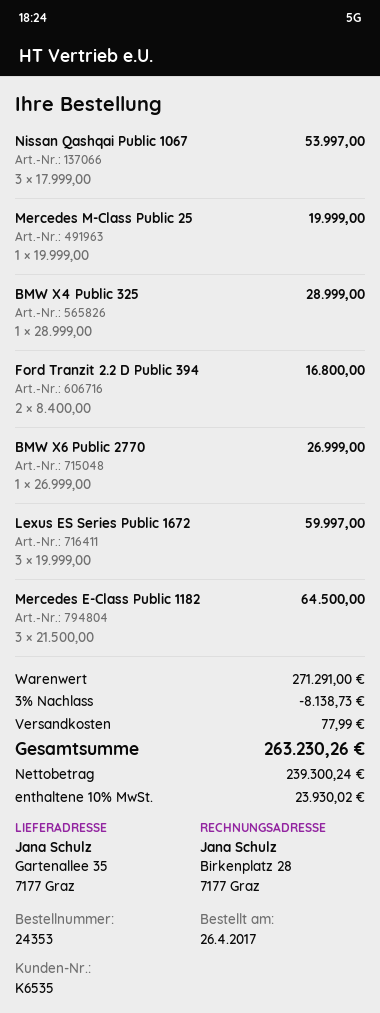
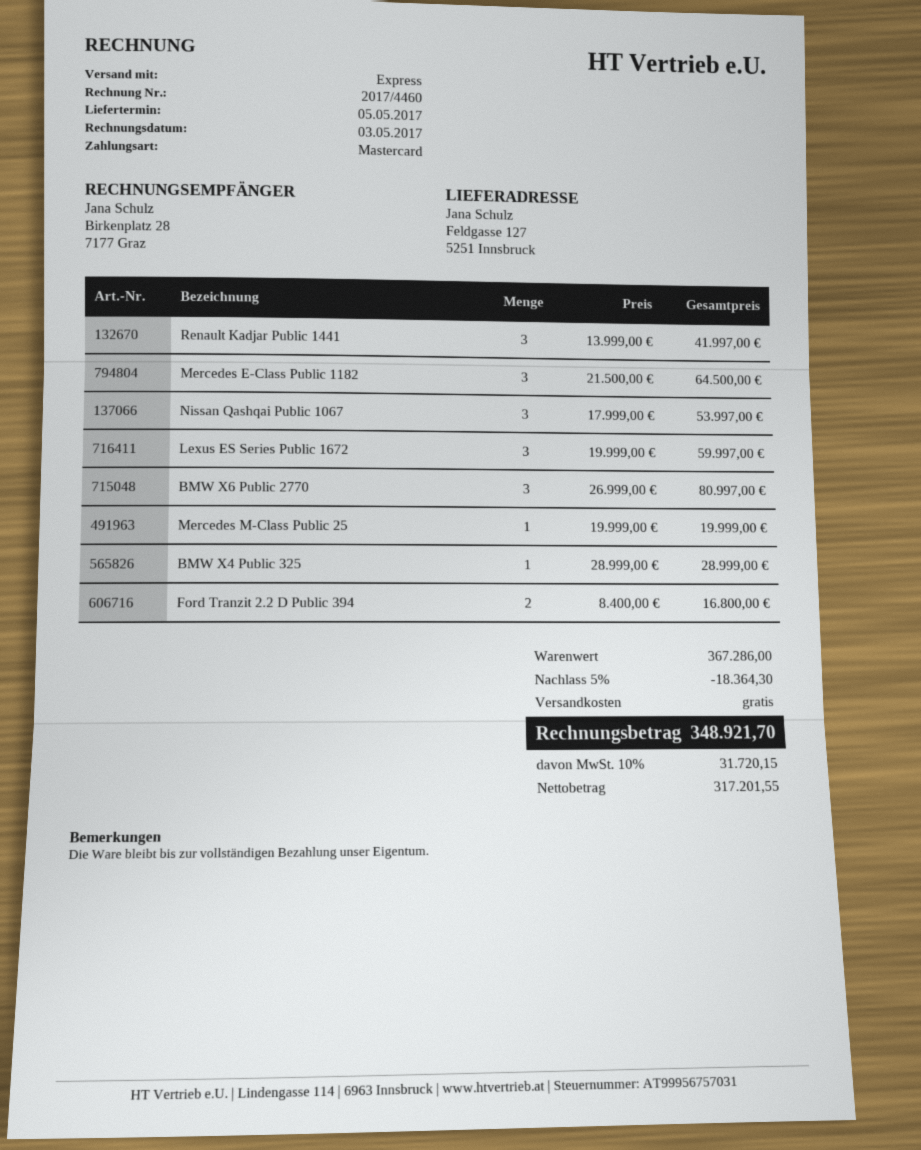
ship to: Gartenallee 35, 7177 Graz -> Feldgasse 127, 5251 Innsbruck
BMW X6 Public 2770: 1 x 26999.00 = 26999.00 -> 3 x 26999.00 = 80997.00
Renault Kadjar Public 1441: none -> 3 x 13999.00 = 41997.00
subtotal: 271291.00 -> 367286.00
discount: 3% = 8138.73 -> 5% = 18364.30
shipping: 77.99 -> 0.00
net: 239300.24 -> 317201.55
tax: 10% = 23930.02 -> 10% = 31720.15
total: 263230.26 -> 348921.70

